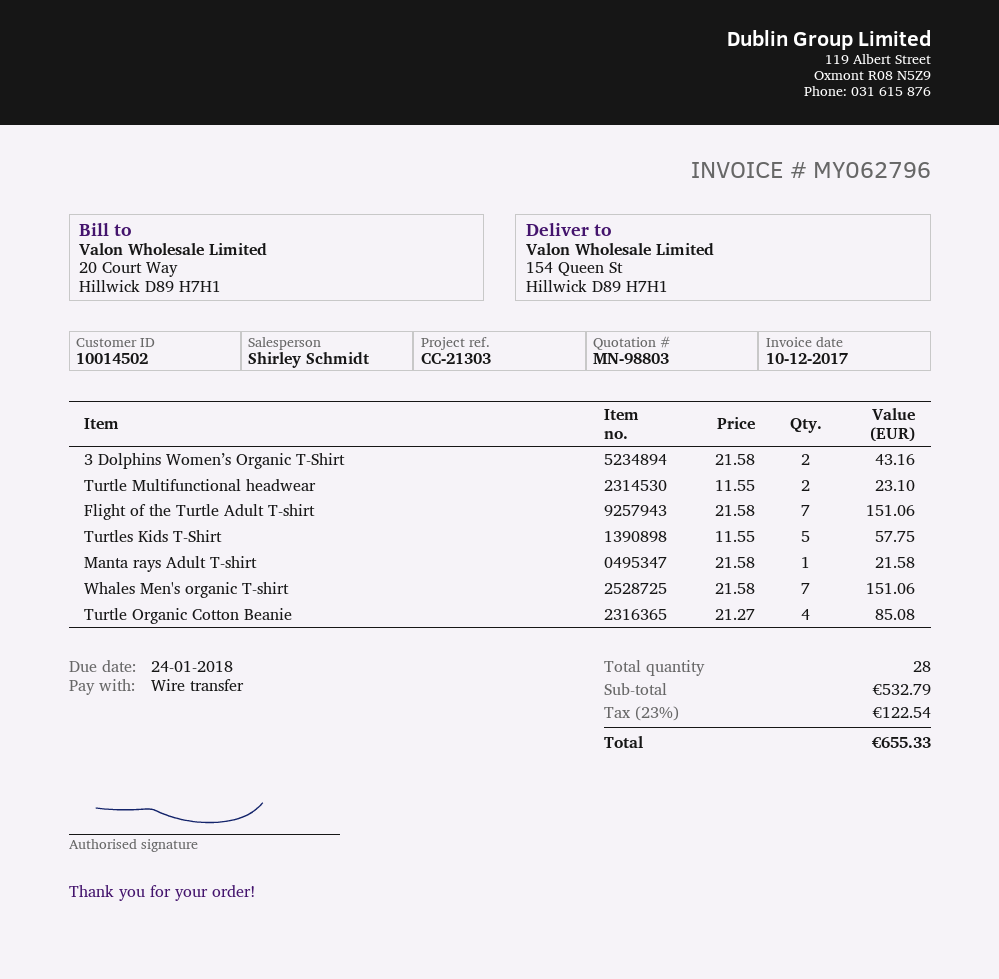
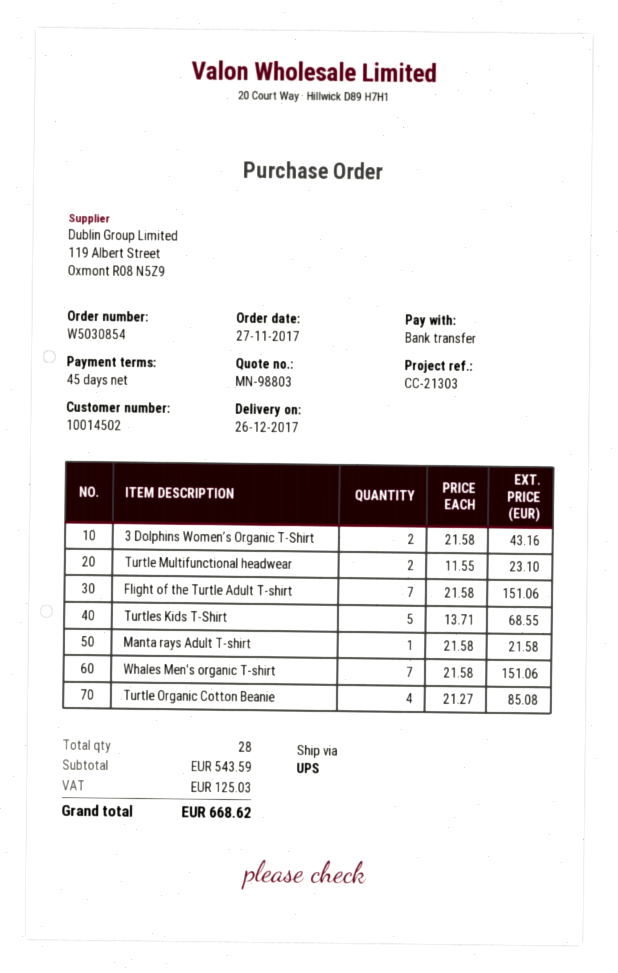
Turtles Kids T-Shirt: 5 x 11.55 = 57.75 -> 5 x 13.71 = 68.55
subtotal: 532.79 -> 543.59
tax: 122.54 -> 125.03
total: 655.33 -> 668.62

